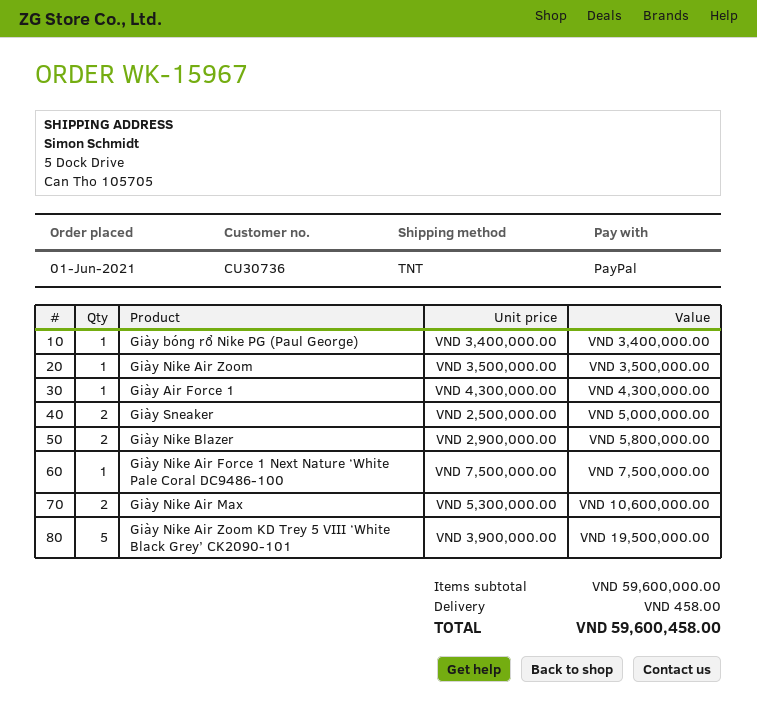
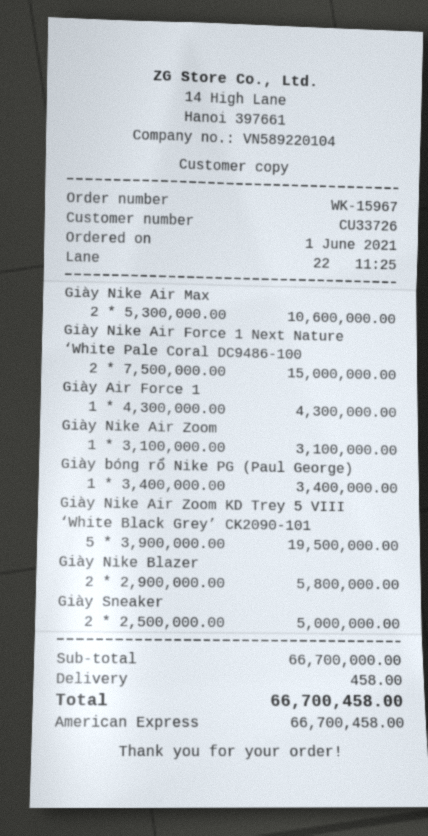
customer number: CU30736 -> CU33726
payment method: PayPal -> American Express
Giày Nike Air Zoom: 1 x 3500000.00 = 3500000.00 -> 1 x 3100000.00 = 3100000.00
Giày Nike Air Force 1 Next Nature ‘White Pale Coral DC9486-100: 1 x 7500000.00 = 7500000.00 -> 2 x 7500000.00 = 15000000.00
subtotal: 59600000.00 -> 66700000.00
total: 59600458.00 -> 66700458.00

